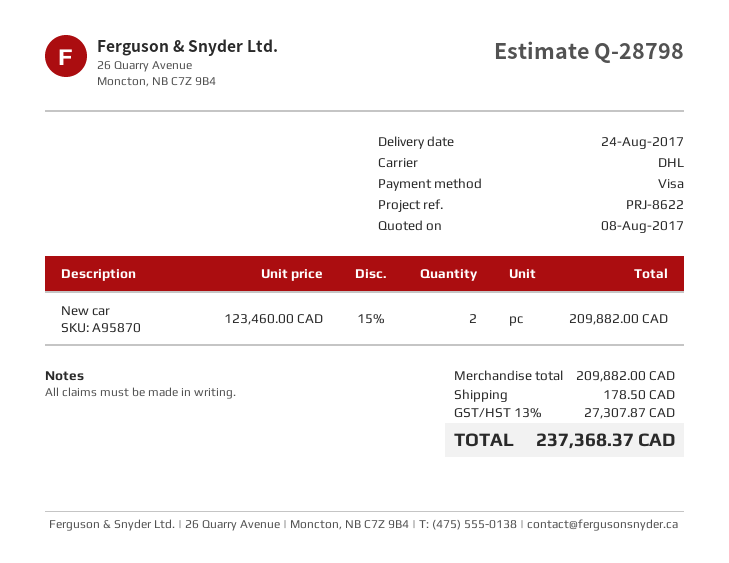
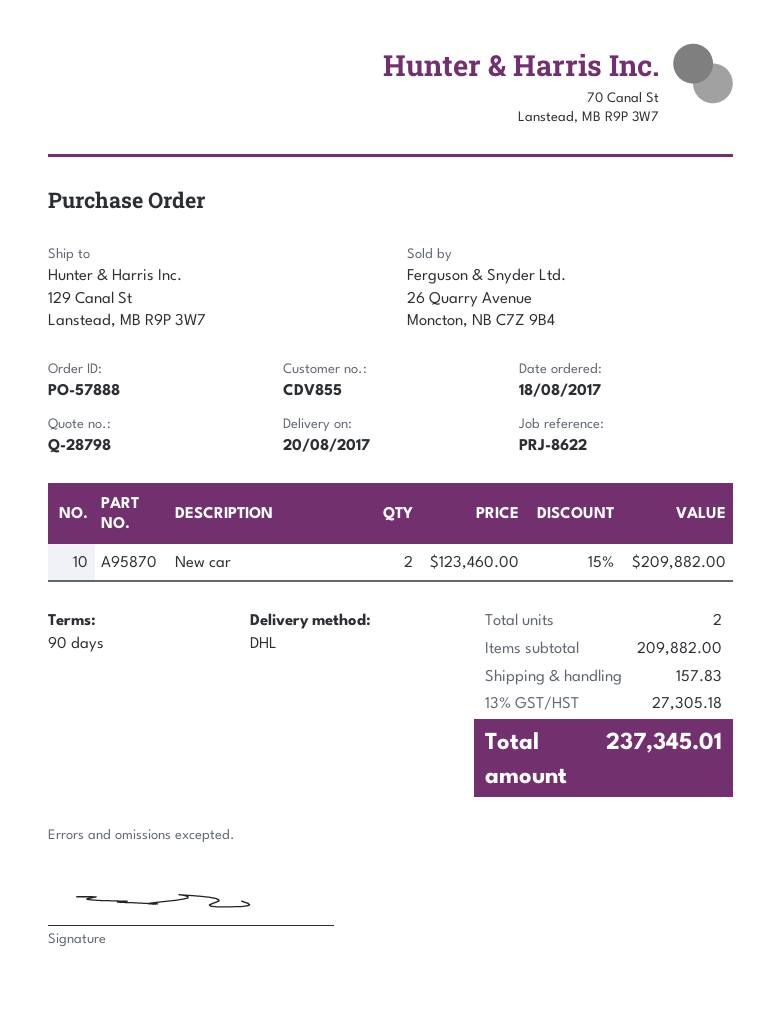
delivery date: 2017-08-24 -> 2017-08-20
shipping: 178.50 -> 157.83
tax: 13% = 27307.87 -> 13% = 27305.18
total: 237368.37 -> 237345.01

